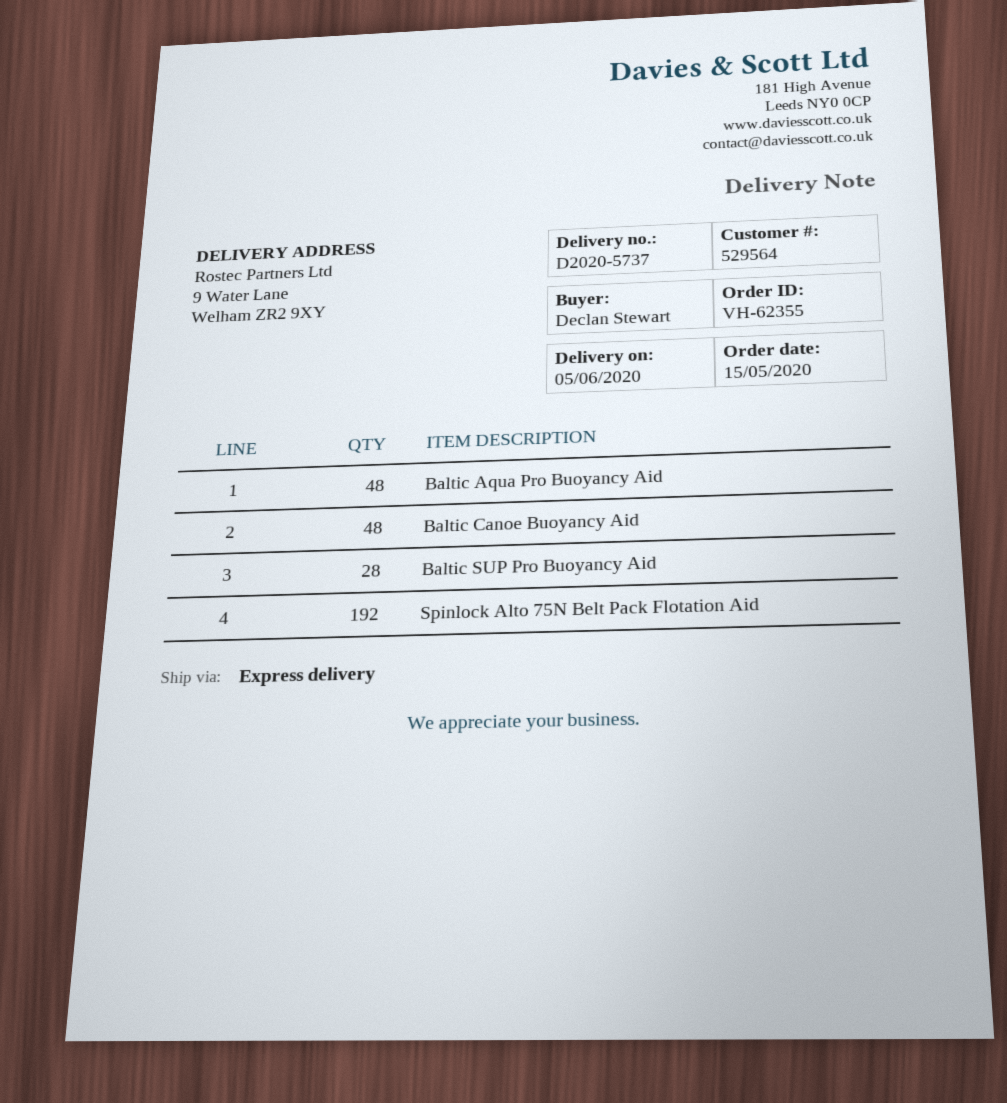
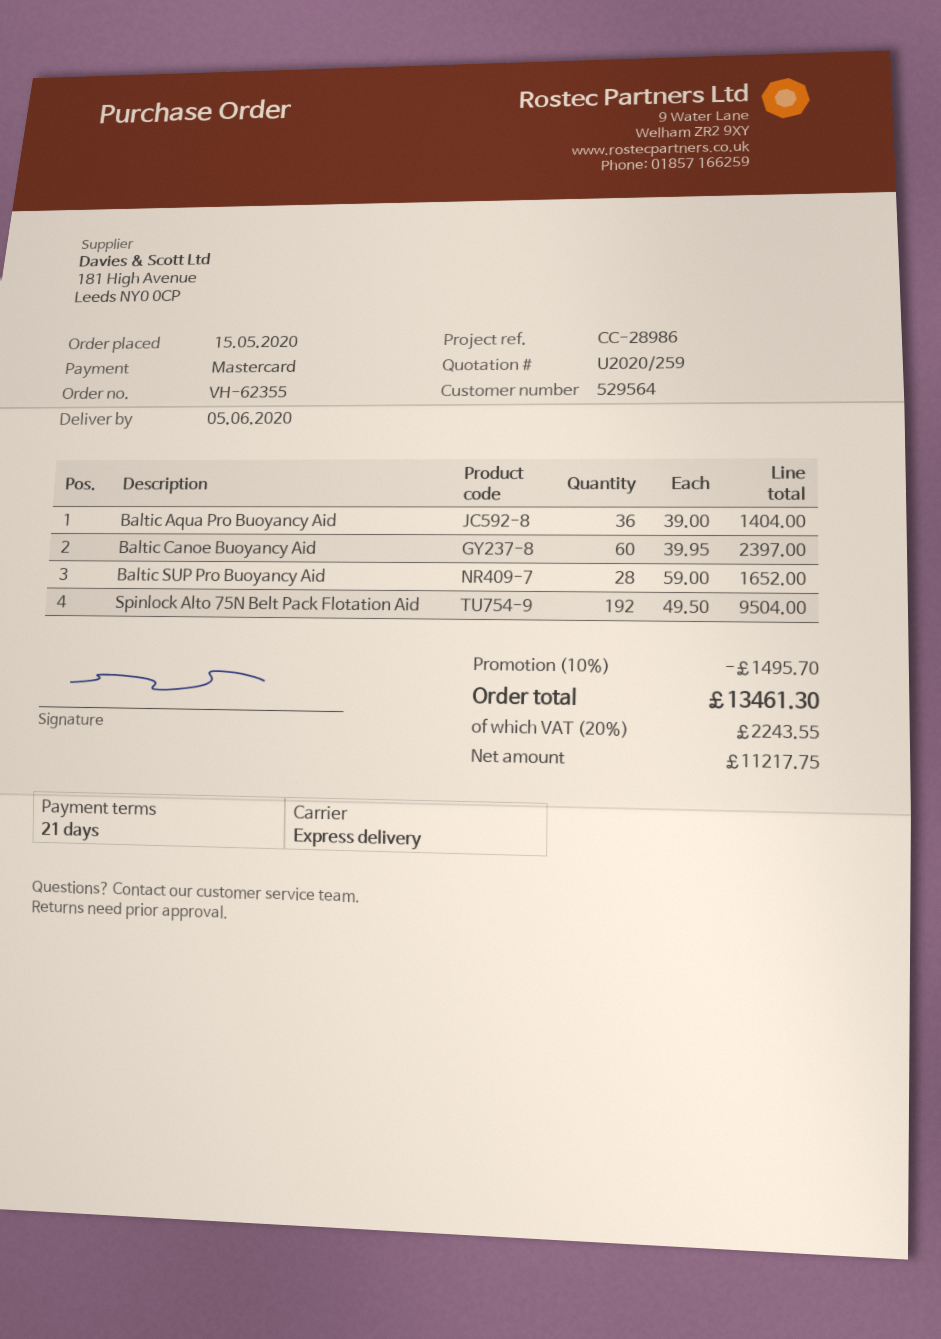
Baltic Aqua Pro Buoyancy Aid: 48 -> 36
Baltic Canoe Buoyancy Aid: 48 -> 60

